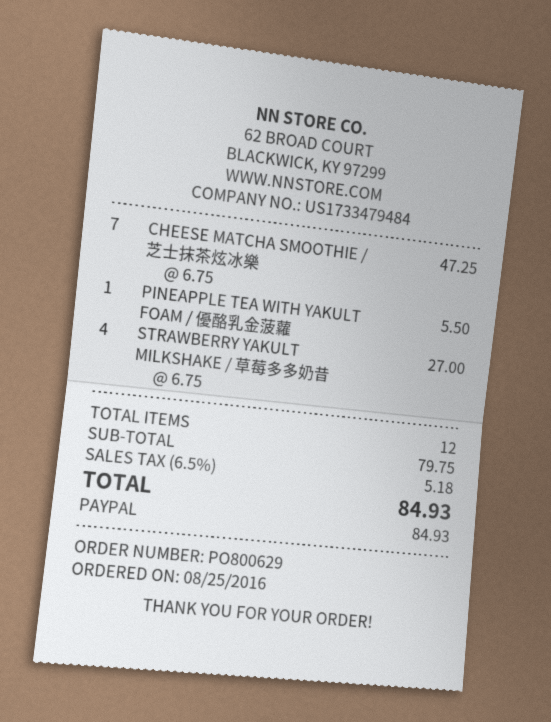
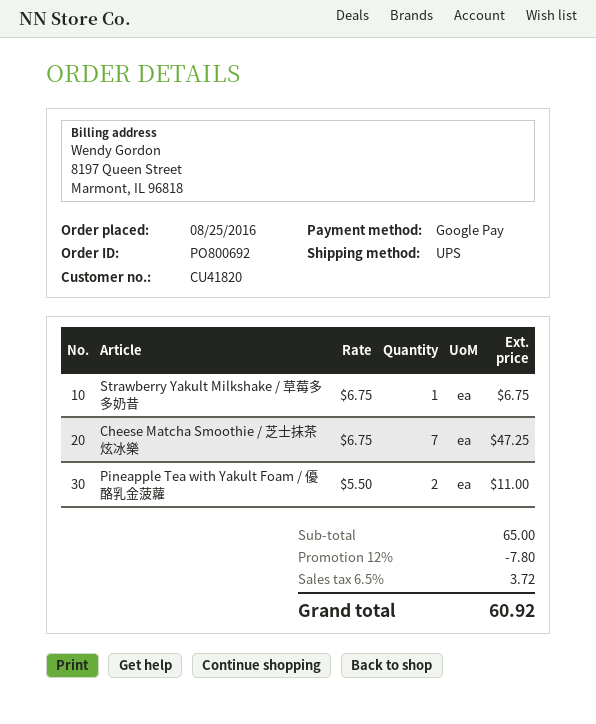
order number: PO800629 -> PO800692
payment method: PayPal -> Google Pay
PINEAPPLE TEA WITH YAKULT FOAM / 優酪乳金菠蘿: 1 x 5.50 = 5.50 -> 2 x 5.50 = 11.00
STRAWBERRY YAKULT MILKSHAKE / 草莓多多奶昔: 4 x 6.75 = 27.00 -> 1 x 6.75 = 6.75
subtotal: 79.75 -> 65.00
discount: none -> 12% = 7.80
tax: 6.5% = 5.18 -> 6.5% = 3.72
total: 84.93 -> 60.92

